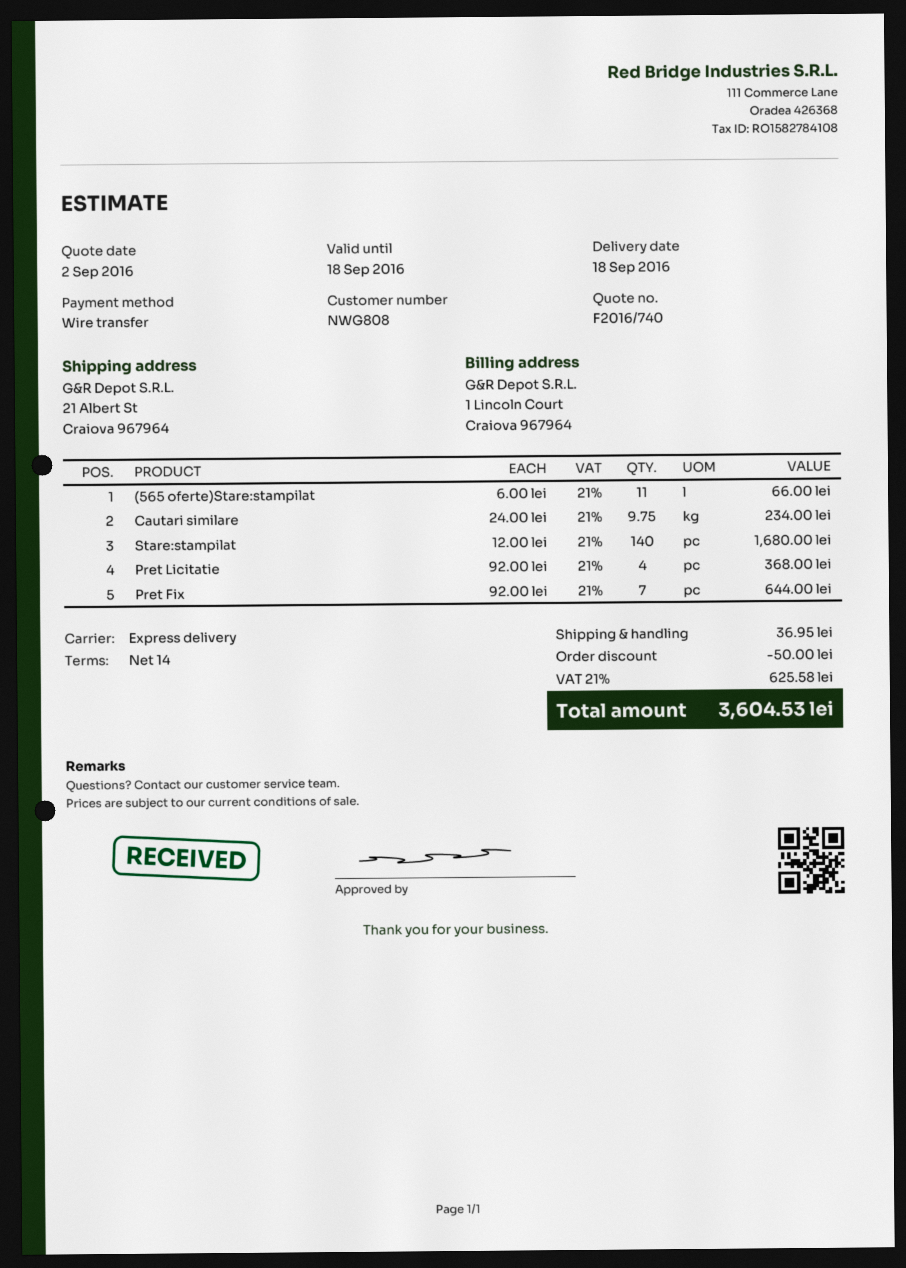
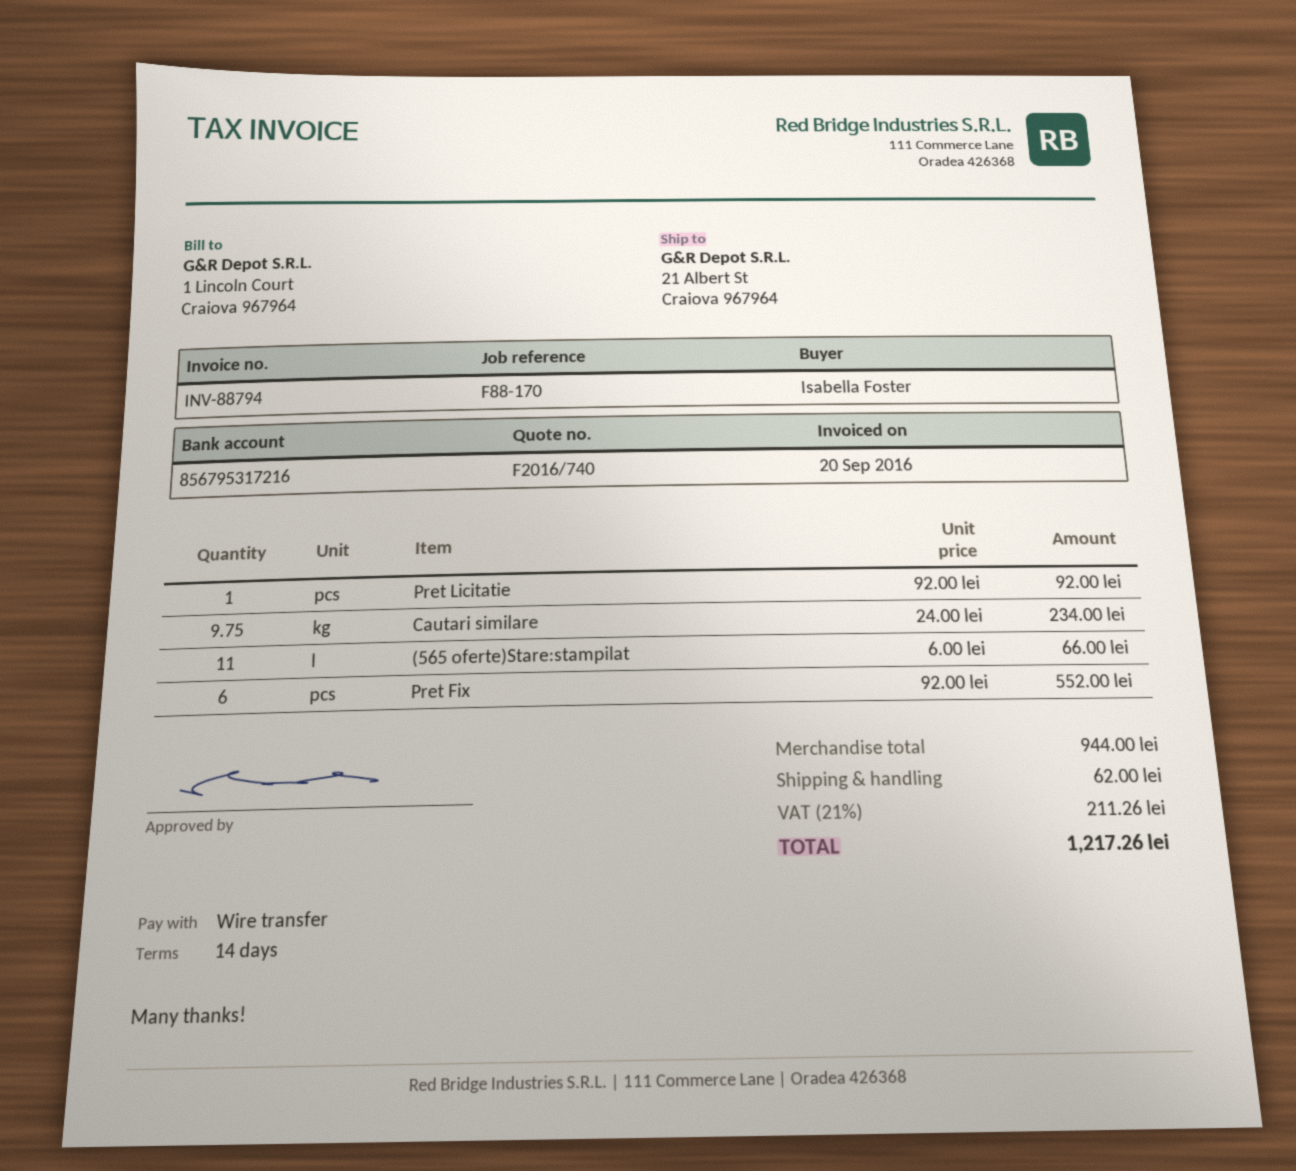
Stare:stampilat: 140 x 12.00 = 1680.00 -> none
Pret Licitatie: 4 x 92.00 = 368.00 -> 1 x 92.00 = 92.00
Pret Fix: 7 x 92.00 = 644.00 -> 6 x 92.00 = 552.00
discount: 50.00 -> none
shipping: 36.95 -> 62.00
tax: 21% = 625.58 -> 21% = 211.26
total: 3604.53 -> 1217.26

